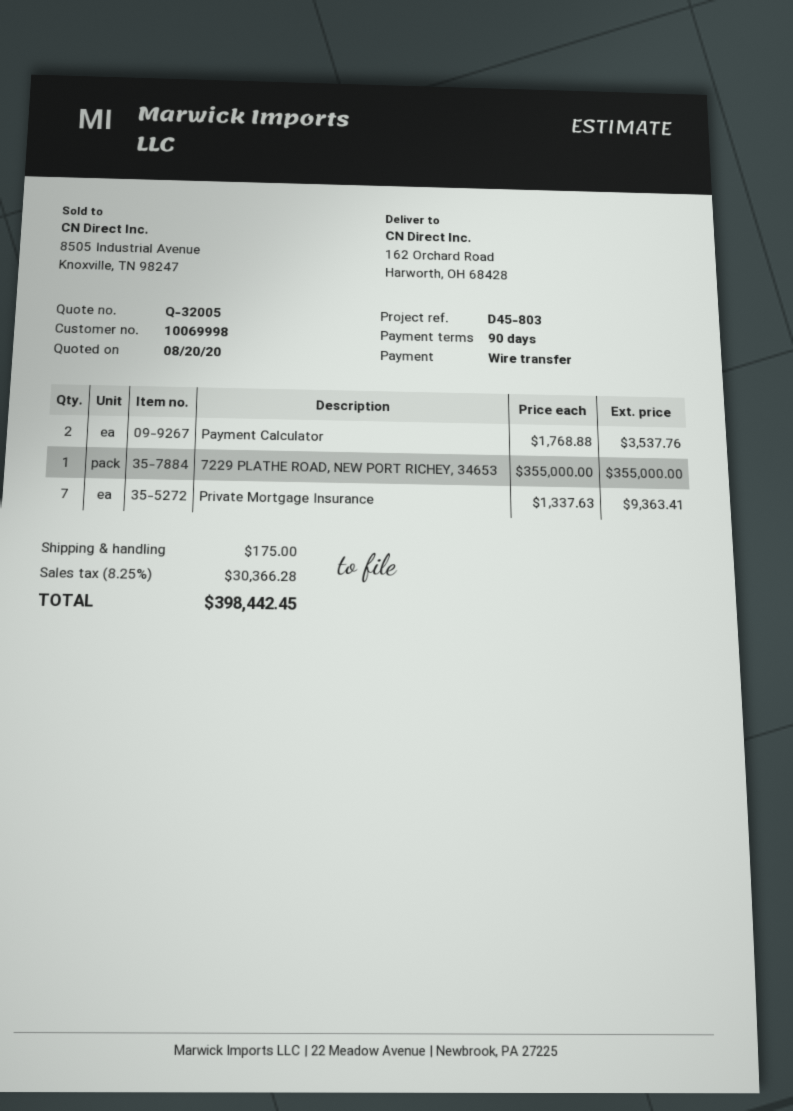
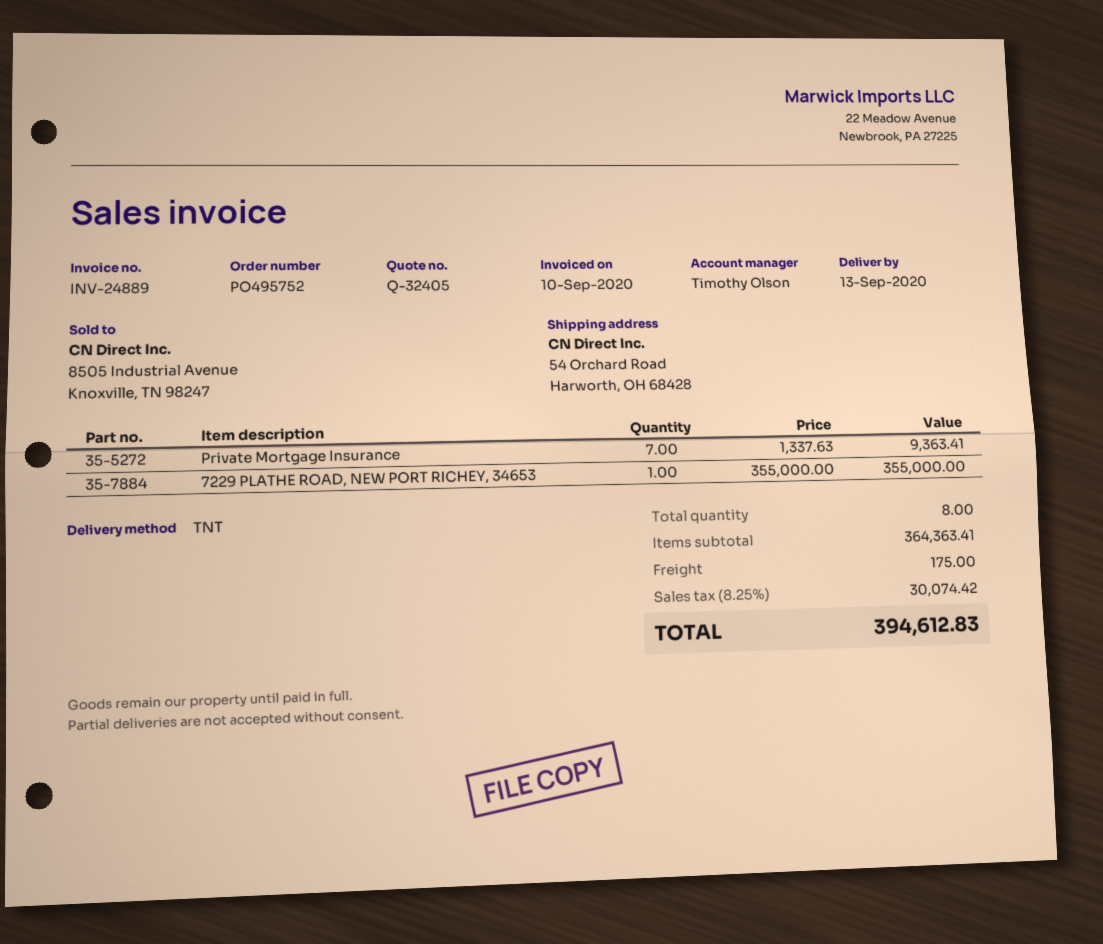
quote number: Q-32005 -> Q-32405
ship to: 162 Orchard Road, Harworth, OH 68428 -> 54 Orchard Road, Harworth, OH 68428
Payment Calculator: 2 x 1768.88 = 3537.76 -> none
tax: 8.25% = 30366.28 -> 8.25% = 30074.42
total: 398442.45 -> 394612.83

